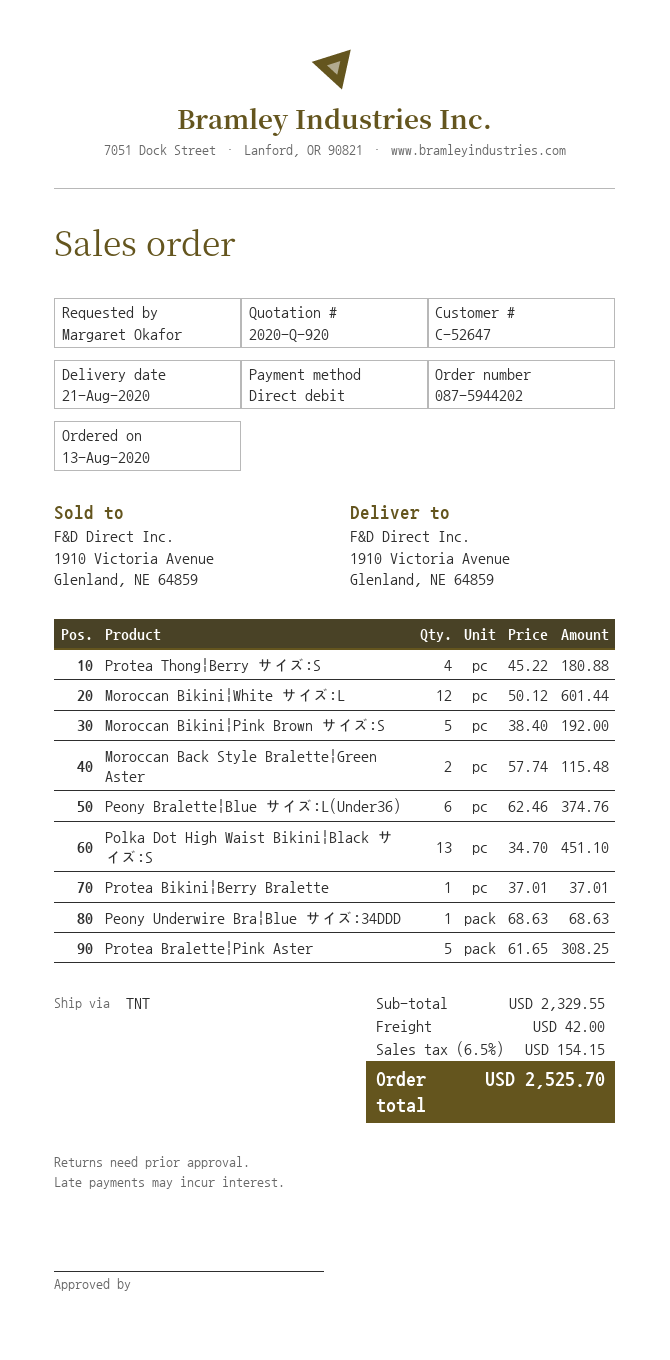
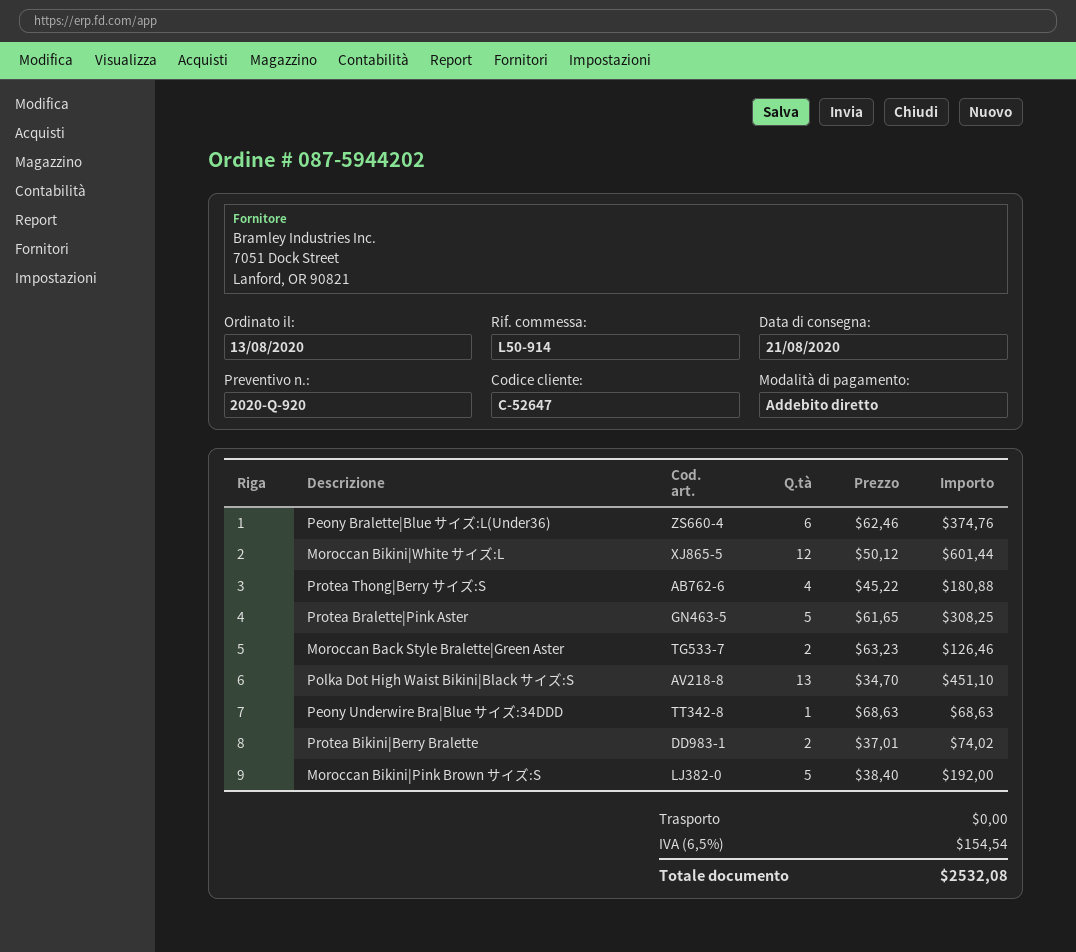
Moroccan Back Style Bralette|Green Aster: 2 x 57.74 = 115.48 -> 2 x 63.23 = 126.46
Protea Bikini|Berry Bralette: 1 x 37.01 = 37.01 -> 2 x 37.01 = 74.02
shipping: 42.00 -> 0.00
tax: 6.5% = 154.15 -> 6.5% = 154.54
total: 2525.70 -> 2532.08

